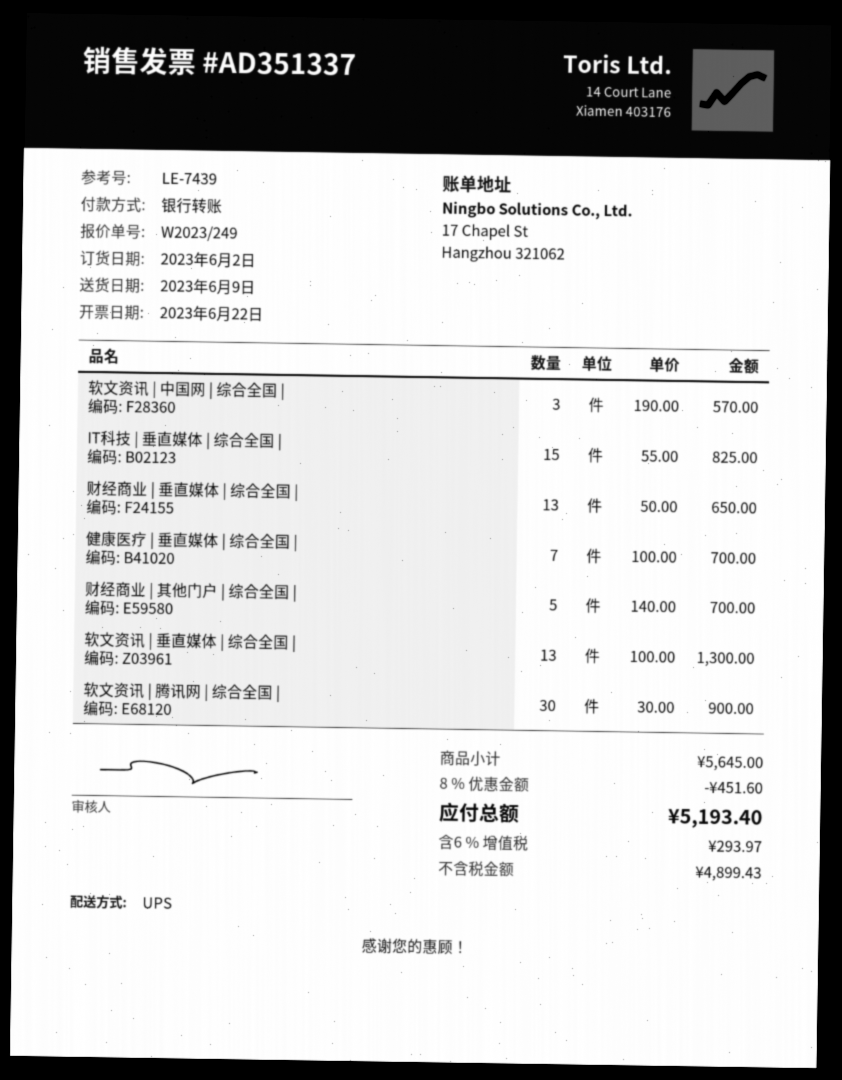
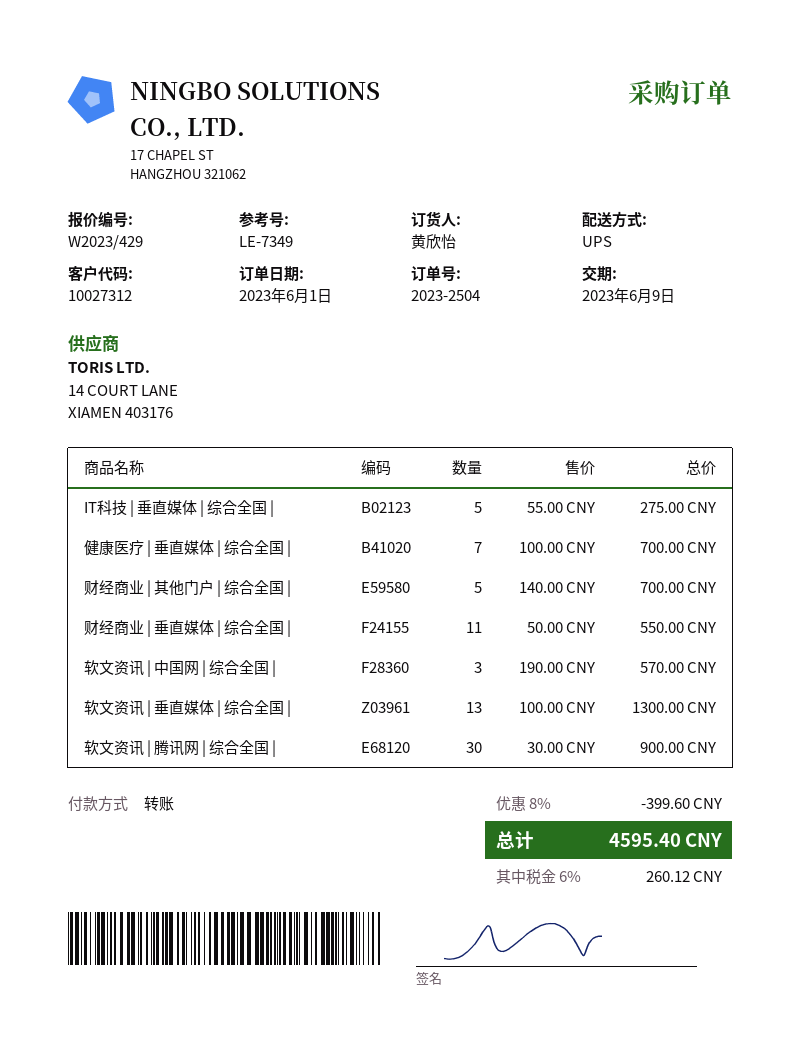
quote number: W2023/249 -> W2023/429
order date: 2023-06-02 -> 2023-06-01
reference: LE-7439 -> LE-7349
IT科技 | 垂直媒体 | 综合全国 |: 15 x 55.00 = 825.00 -> 5 x 55.00 = 275.00
财经商业 | 垂直媒体 | 综合全国 |: 13 x 50.00 = 650.00 -> 11 x 50.00 = 550.00
discount: 8% = 451.60 -> 8% = 399.60
tax: 6% = 293.97 -> 6% = 260.12
total: 5193.40 -> 4595.40

